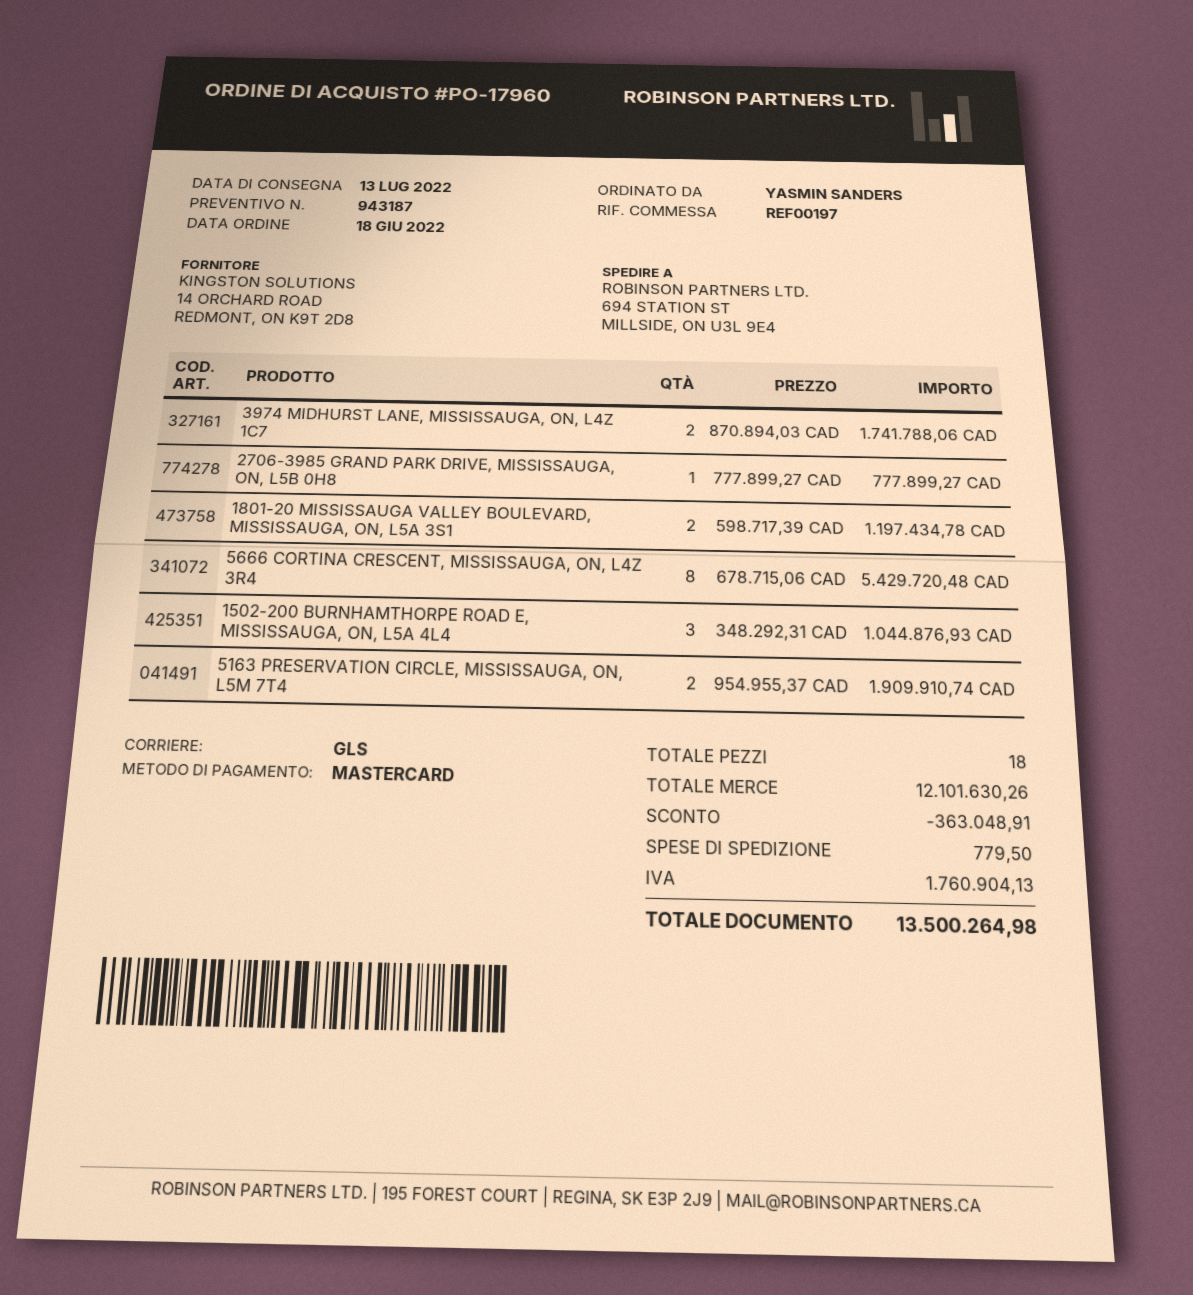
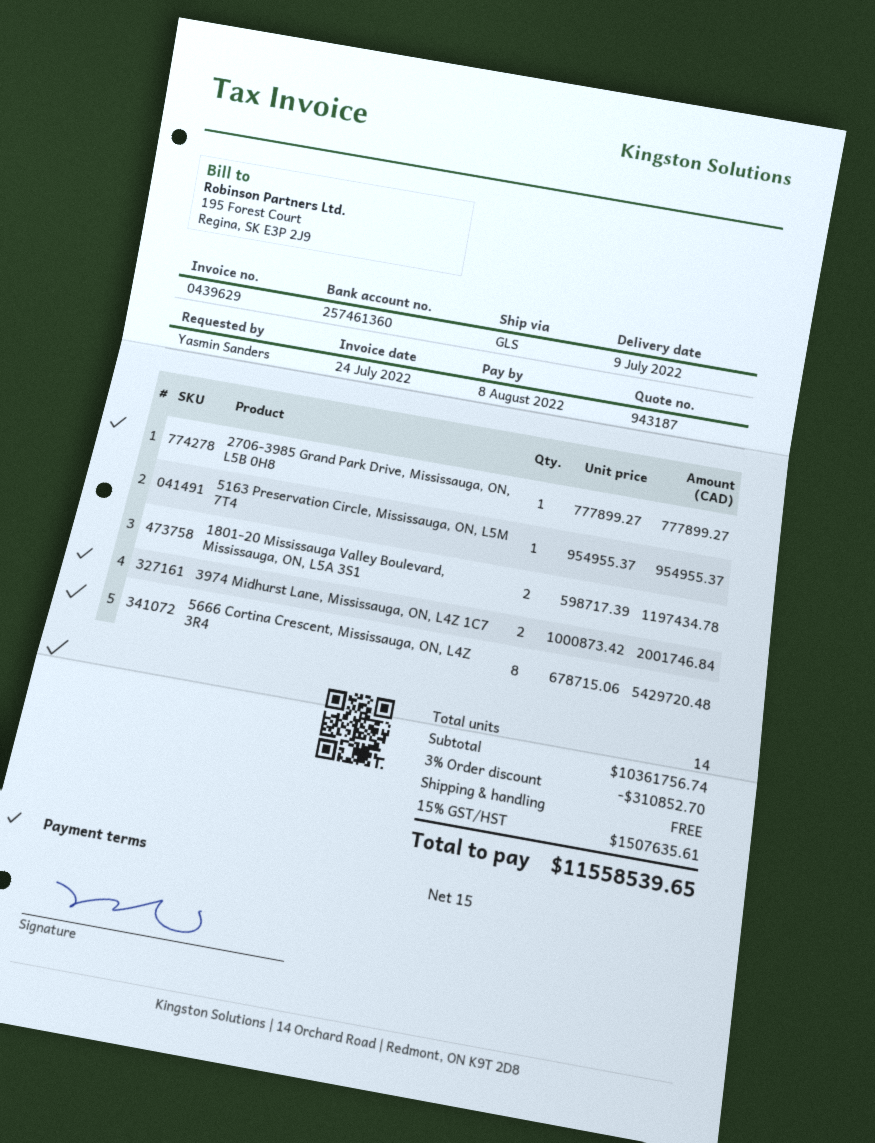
delivery date: 2022-07-13 -> 2022-07-09
3974 MIDHURST LANE, MISSISSAUGA, ON, L4Z 1C7: 2 x 870894.03 = 1741788.06 -> 2 x 1000873.42 = 2001746.84
1502-200 BURNHAMTHORPE ROAD E, MISSISSAUGA, ON, L5A 4L4: 3 x 348292.31 = 1044876.93 -> none
5163 PRESERVATION CIRCLE, MISSISSAUGA, ON, L5M 7T4: 2 x 954955.37 = 1909910.74 -> 1 x 954955.37 = 954955.37
total quantity: 18 -> 14
subtotal: 12101630.26 -> 10361756.74
discount: 363048.91 -> 310852.70
shipping: 779.50 -> 0.00
tax: 1760904.13 -> 1507635.61
total: 13500264.98 -> 11558539.65

